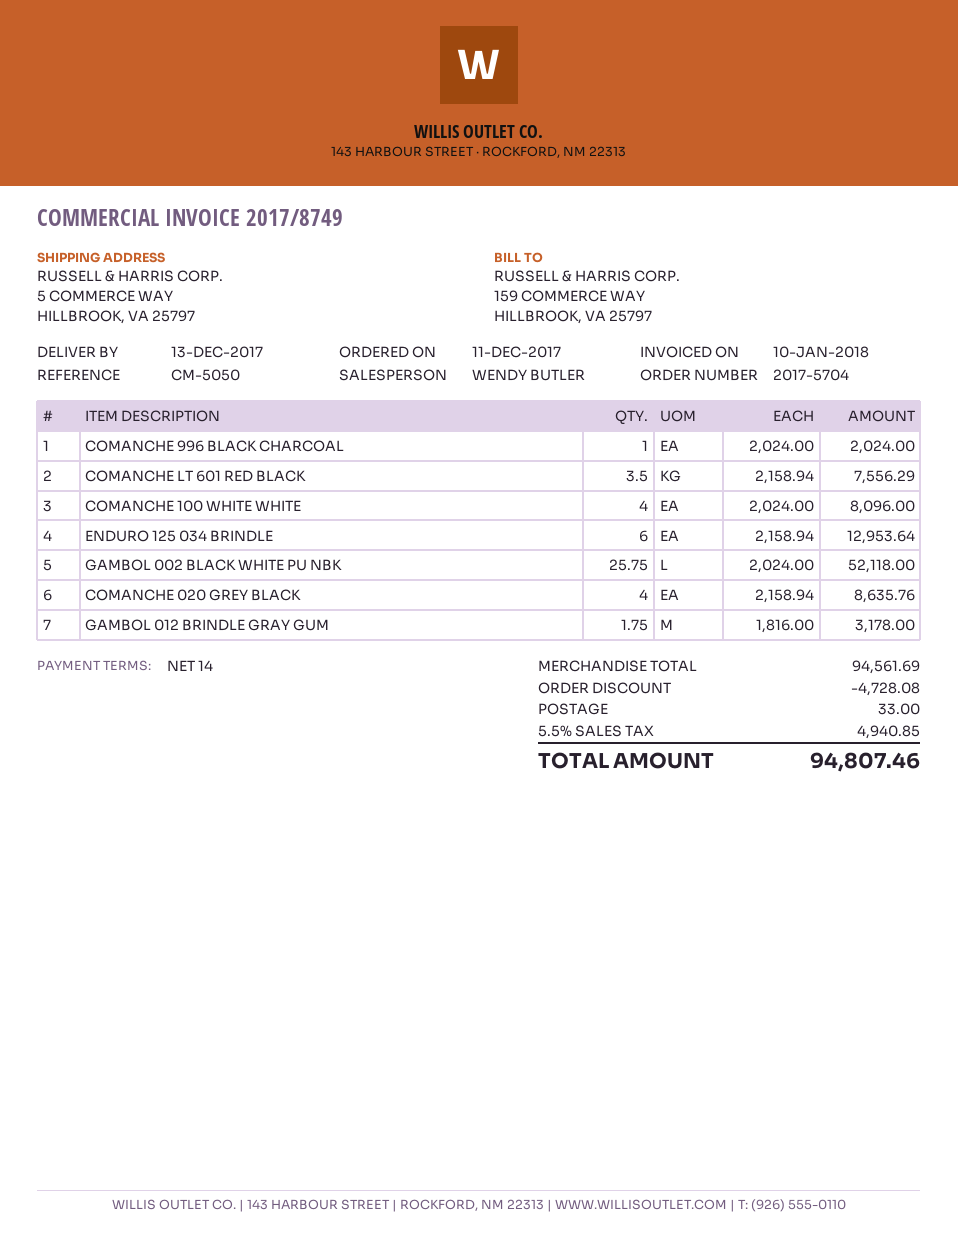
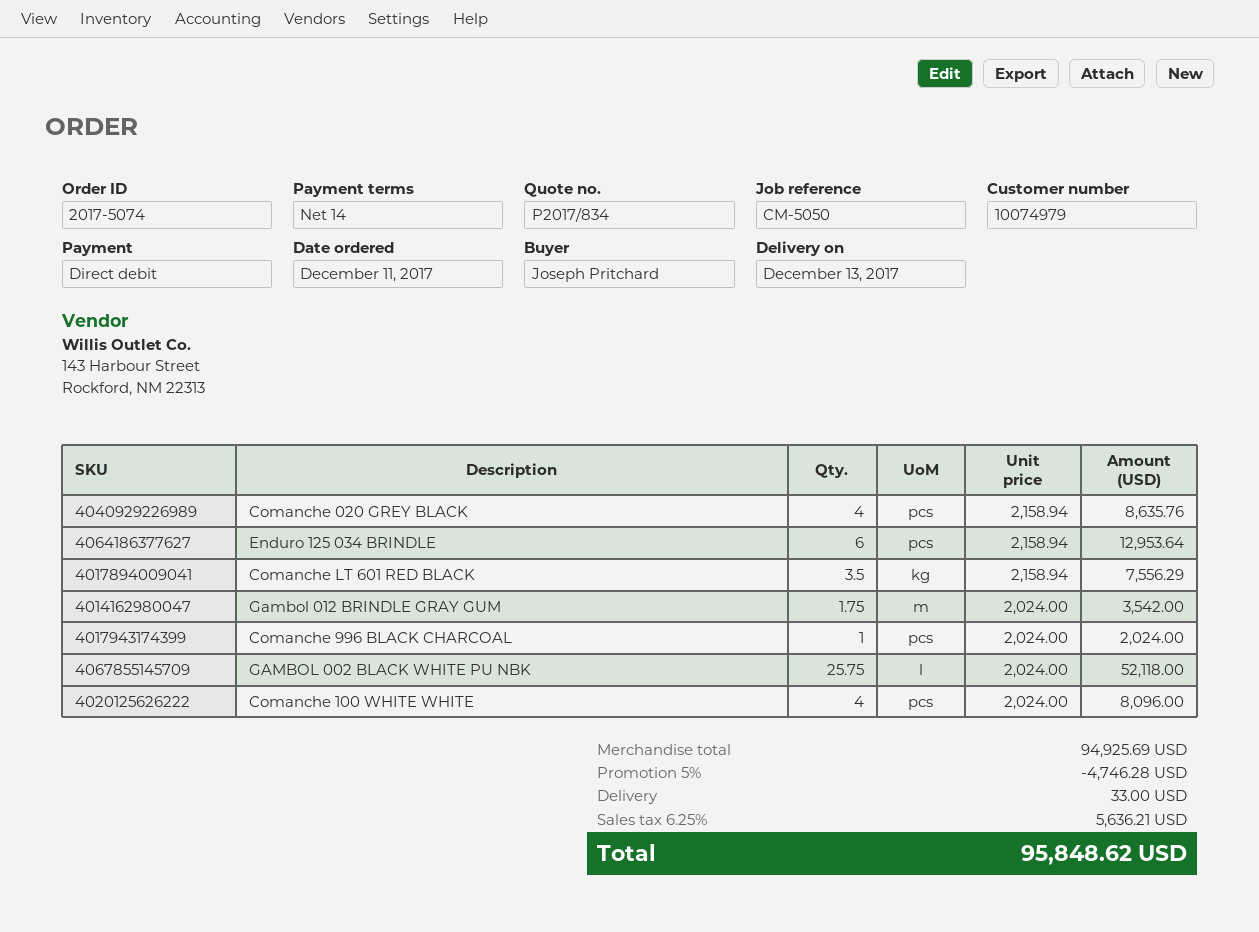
order number: 2017-5704 -> 2017-5074
GAMBOL 012 BRINDLE GRAY GUM: 1.75 x 1816.00 = 3178.00 -> 1.75 x 2024.00 = 3542.00
subtotal: 94561.69 -> 94925.69
discount: 4728.08 -> 4746.28
tax: 5.5% = 4940.85 -> 6.25% = 5636.21
total: 94807.46 -> 95848.62

